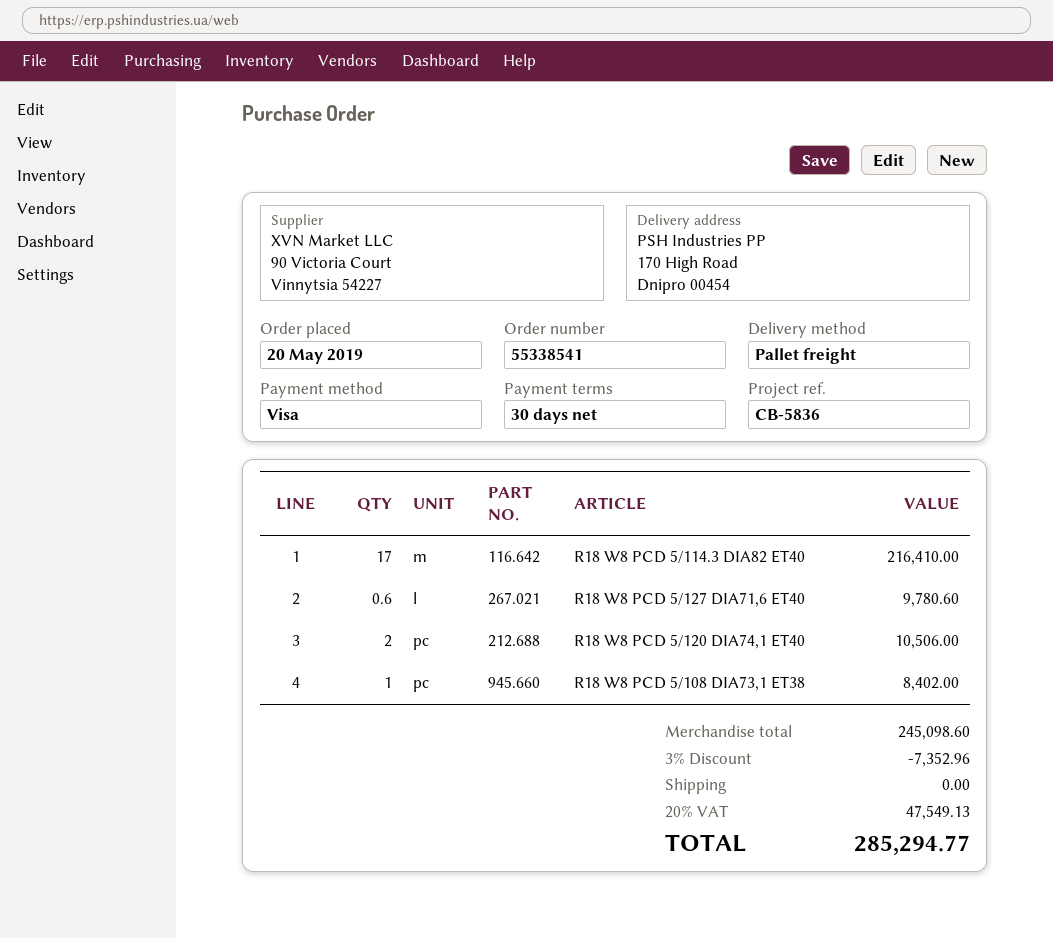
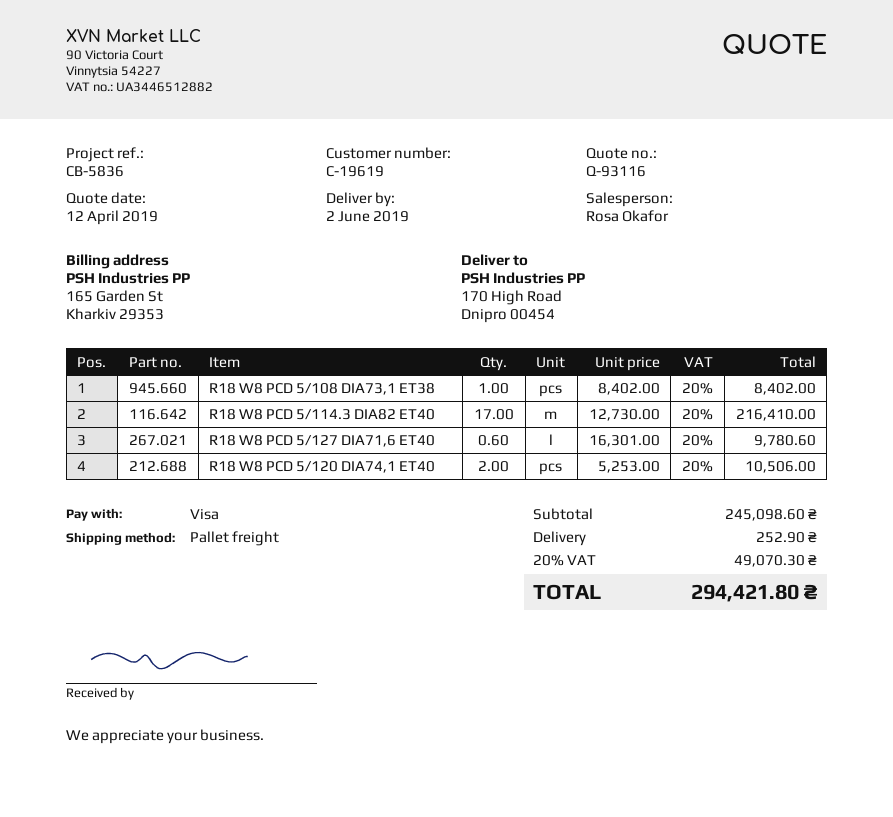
discount: 3% = 7352.96 -> none
shipping: 0.00 -> 252.90
tax: 20% = 47549.13 -> 20% = 49070.30
total: 285294.77 -> 294421.80

